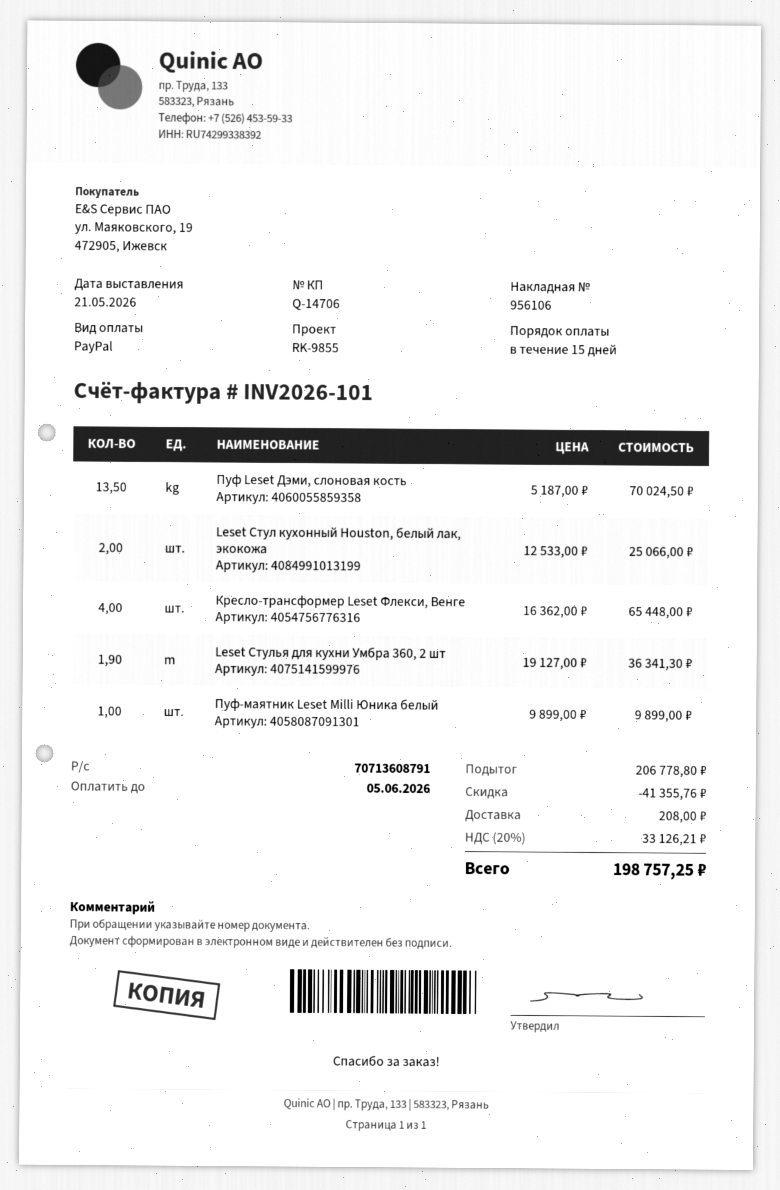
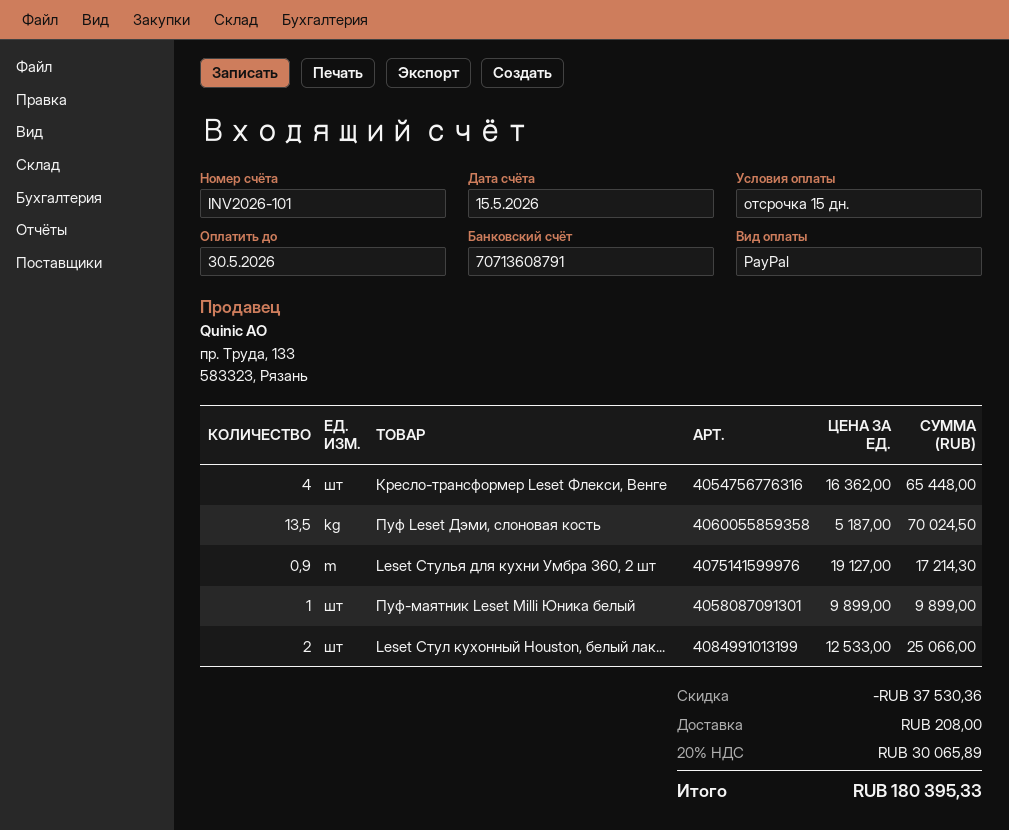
invoice date: 2026-05-21 -> 2026-05-15
due date: 2026-06-05 -> 2026-05-30
Leset Стулья для кухни Умбра 360, 2 шт: 1.9 x 19127.00 = 36341.30 -> 0.9 x 19127.00 = 17214.30
discount: 41355.76 -> 37530.36
tax: 20% = 33126.21 -> 20% = 30065.89
total: 198757.25 -> 180395.33

